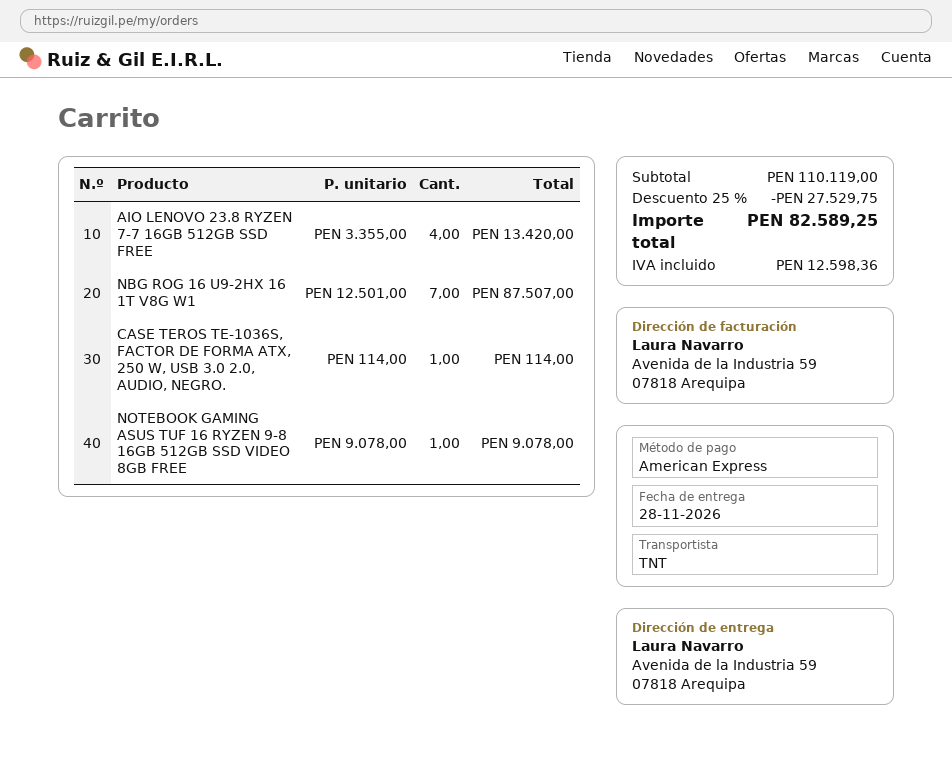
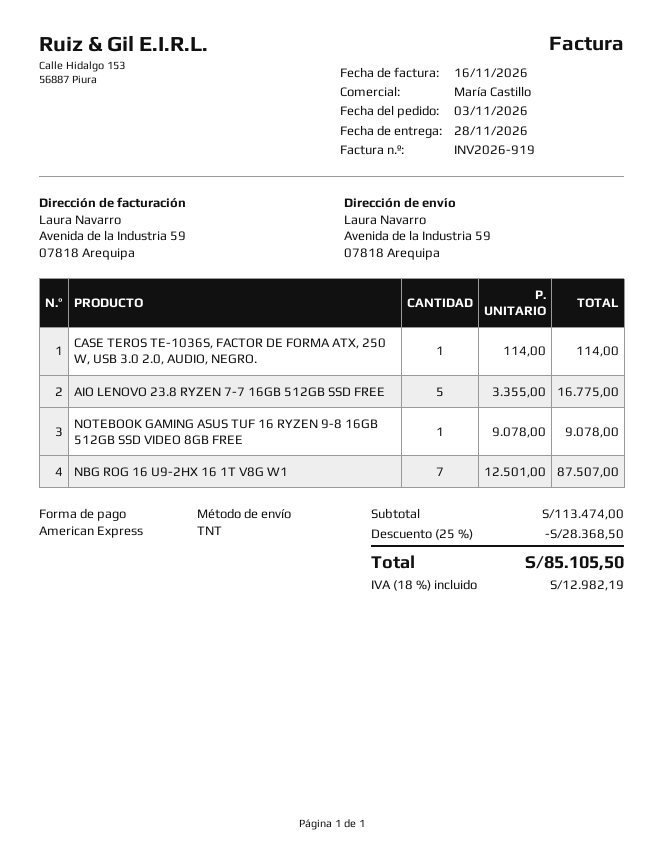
AIO LENOVO 23.8 RYZEN 7-7 16GB 512GB SSD FREE: 4 x 3355.00 = 13420.00 -> 5 x 3355.00 = 16775.00
subtotal: 110119.00 -> 113474.00
discount: 25% = 27529.75 -> 25% = 28368.50
tax: 12598.36 -> 12982.19
total: 82589.25 -> 85105.50

